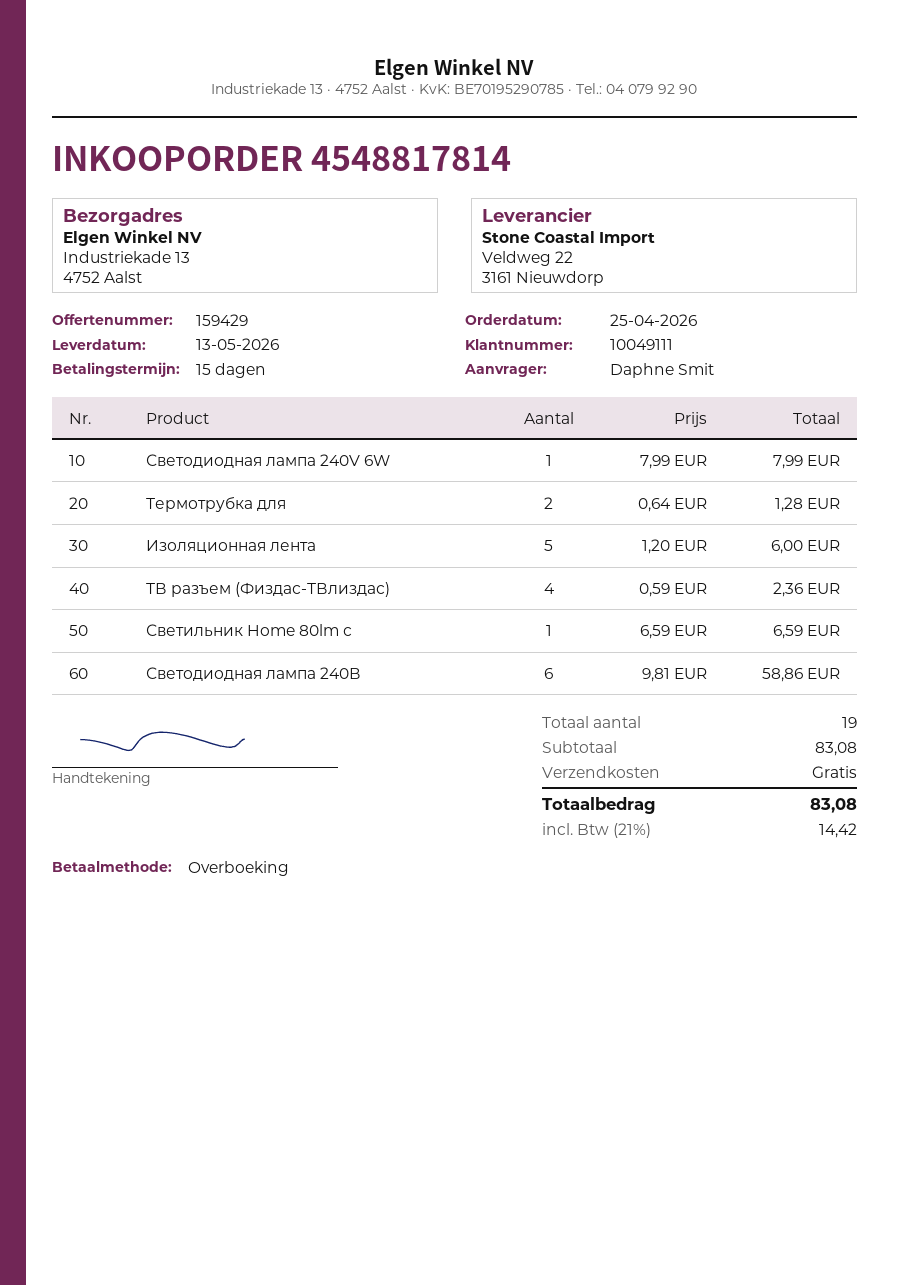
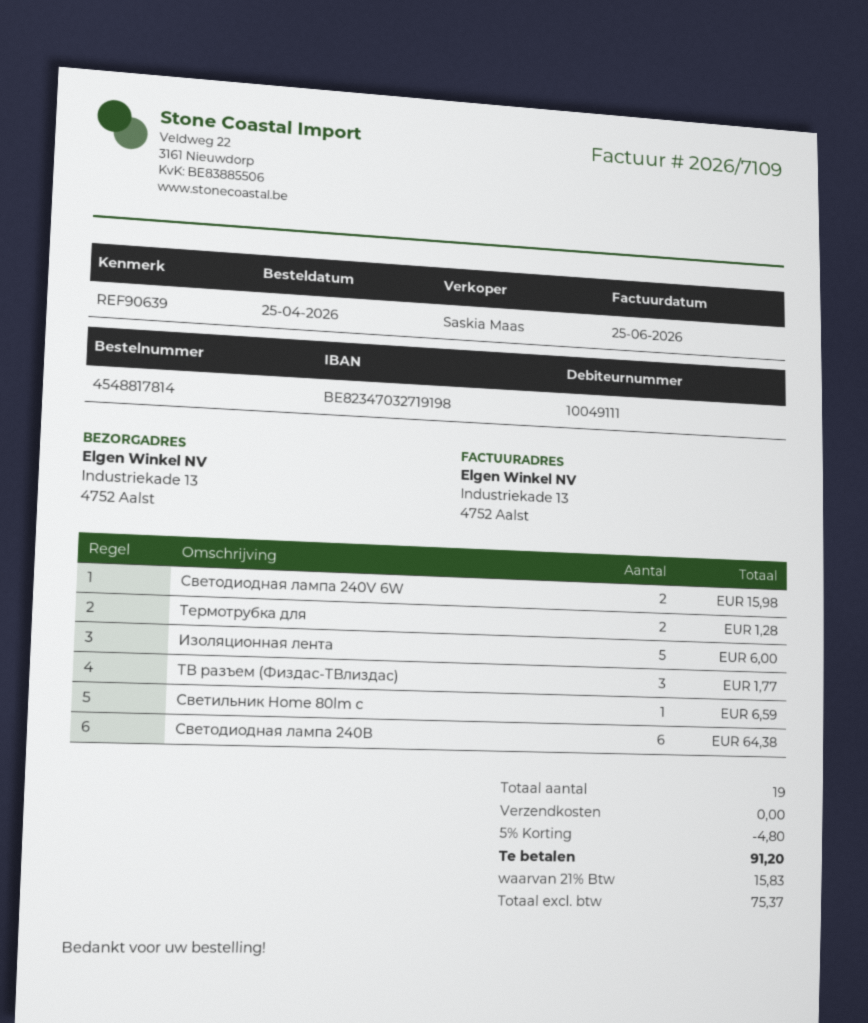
Светодиодная лампа 240V 6W: 1 for 7.99 -> 2 for 15.98
ТВ разъем (Физдас-ТВлиздас): 4 for 2.36 -> 3 for 1.77
Светодиодная лампа 240В: 6 for 58.86 -> 6 for 64.38
discount: none -> 5% = 4.80
tax: 21% = 14.42 -> 21% = 15.83
total: 83.08 -> 91.20

